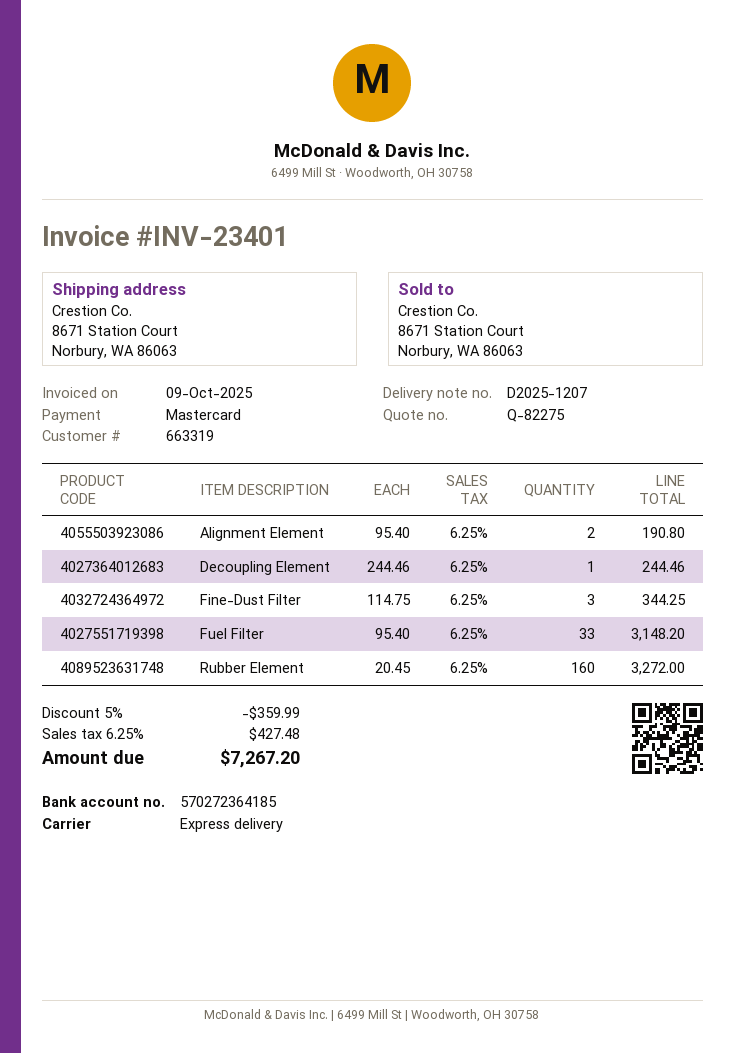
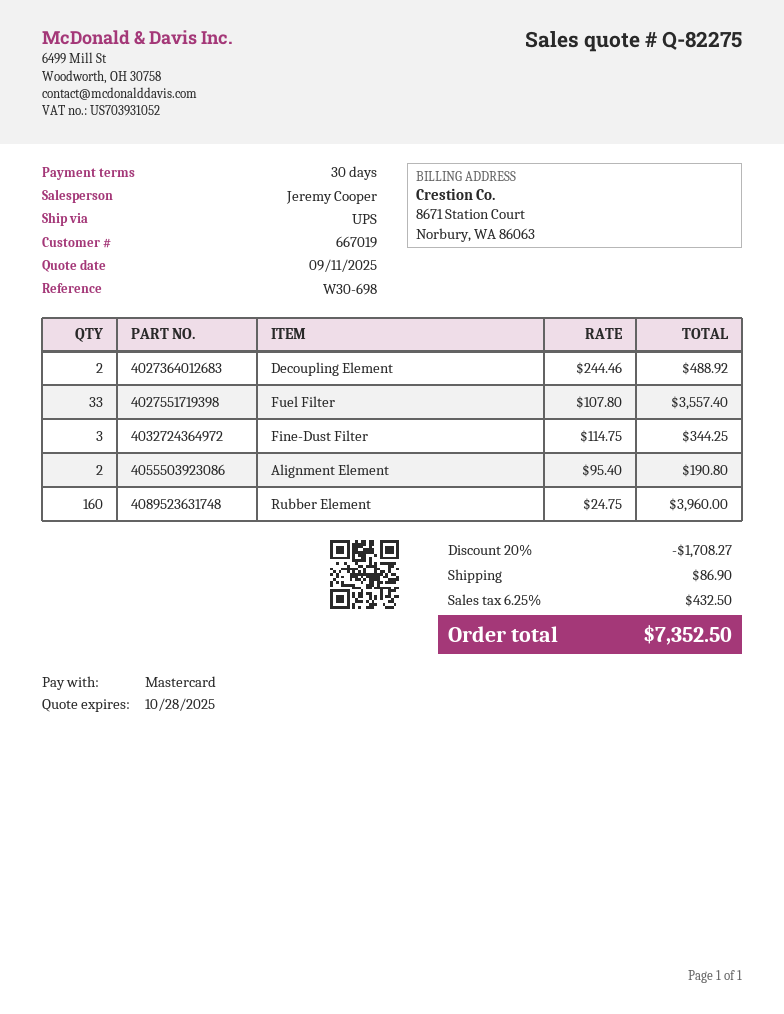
customer number: 663319 -> 667019
shipping method: express -> UPS
Decoupling Element: 1 x 244.46 = 244.46 -> 2 x 244.46 = 488.92
Fuel Filter: 33 x 95.40 = 3148.20 -> 33 x 107.80 = 3557.40
Rubber Element: 160 x 20.45 = 3272.00 -> 160 x 24.75 = 3960.00
discount: 5% = 359.99 -> 20% = 1708.27
shipping: none -> 86.90
tax: 6.25% = 427.48 -> 6.25% = 432.50
total: 7267.20 -> 7352.50

